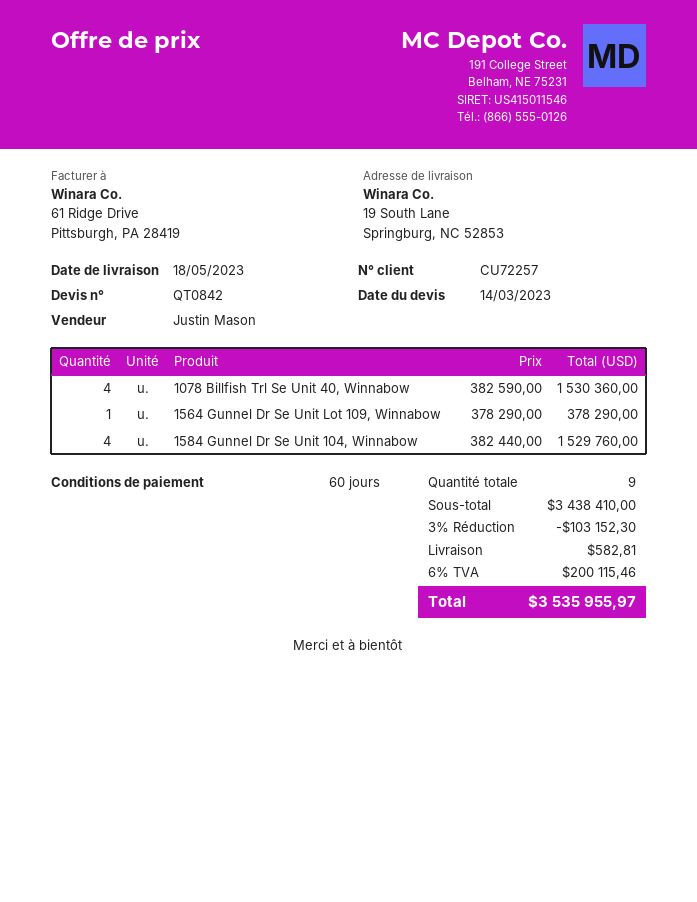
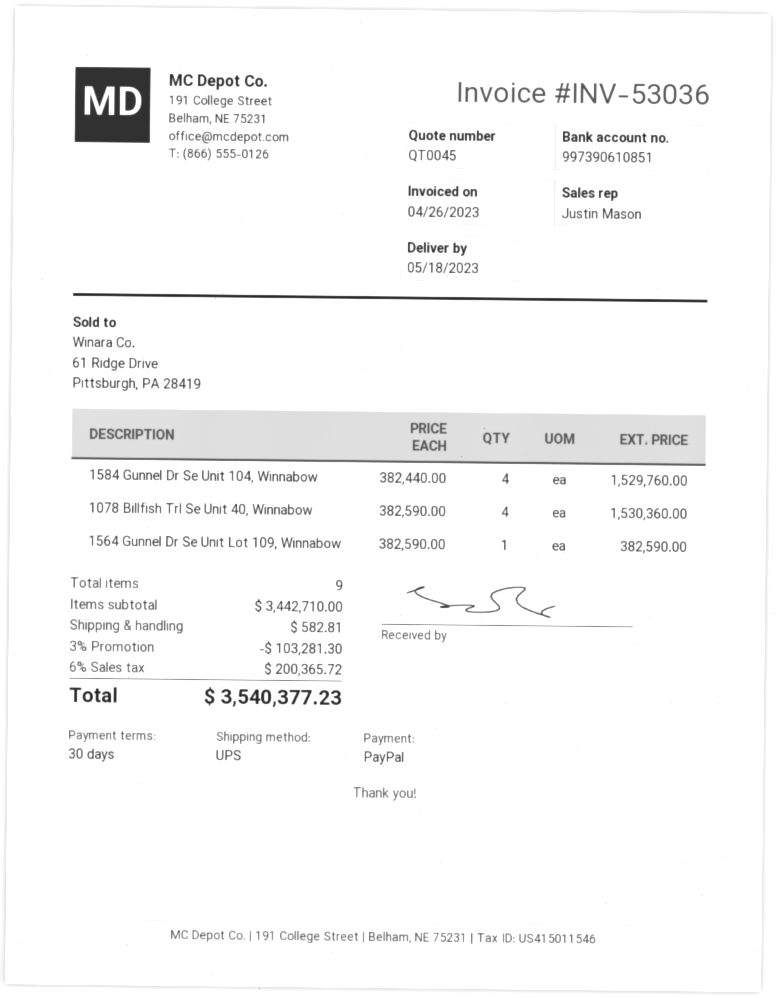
quote number: QT0842 -> QT0045
payment terms: 60 days -> 30 days
1564 Gunnel Dr Se Unit Lot 109, Winnabow: 1 x 378290.00 = 378290.00 -> 1 x 382590.00 = 382590.00
subtotal: 3438410.00 -> 3442710.00
discount: 3% = 103152.30 -> 3% = 103281.30
tax: 6% = 200115.46 -> 6% = 200365.72
total: 3535955.97 -> 3540377.23

